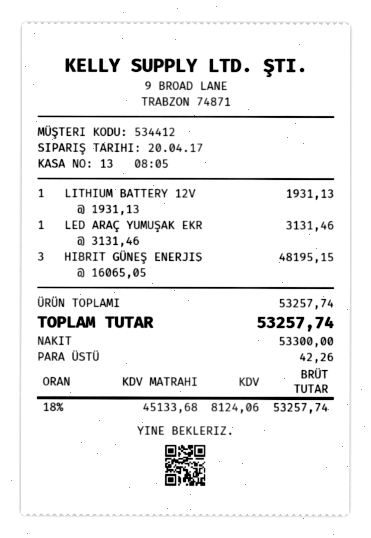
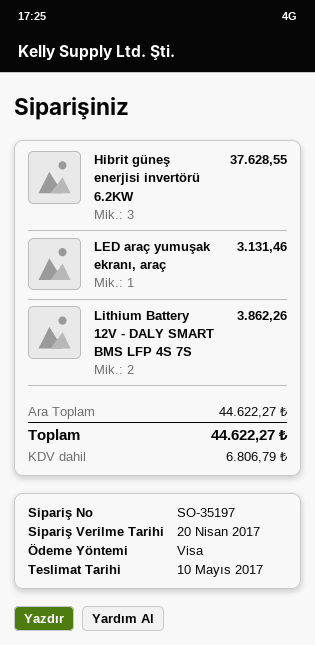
payment method: cash -> Visa
LITHIUM BATTERY 12V: 1 for 1931.13 -> 2 for 3862.26
HIBRIT GÜNEŞ ENERJIS: 3 for 48195.15 -> 3 for 37628.55
subtotal: 53257.74 -> 44622.27
tax: 8124.06 -> 6806.79
total: 53257.74 -> 44622.27

